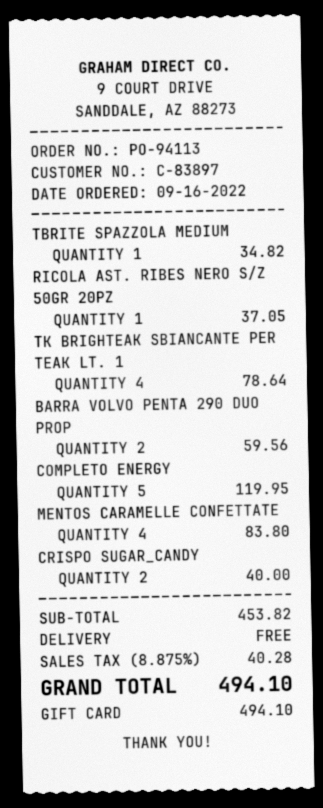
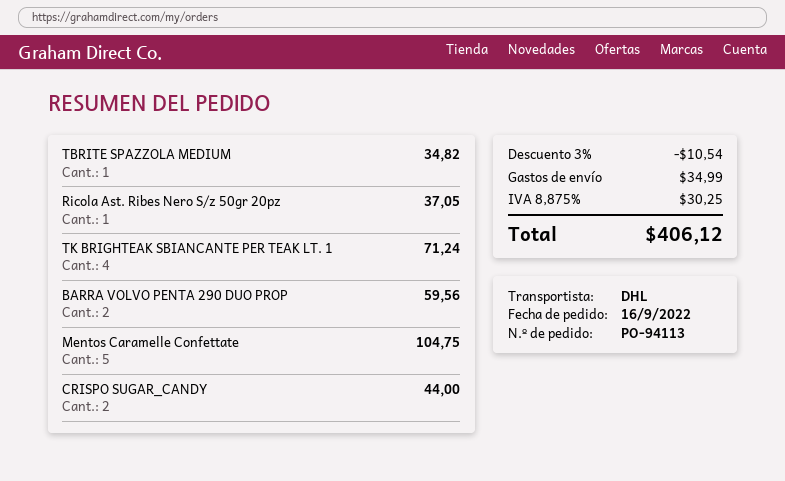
TK BRIGHTEAK SBIANCANTE PER TEAK LT. 1: 4 for 78.64 -> 4 for 71.24
COMPLETO ENERGY: 5 for 119.95 -> none
MENTOS CARAMELLE CONFETTATE: 4 for 83.80 -> 5 for 104.75
CRISPO SUGAR_CANDY: 2 for 40.00 -> 2 for 44.00
discount: none -> 3% = 10.54
shipping: 0.00 -> 34.99
tax: 8.875% = 40.28 -> 8.875% = 30.25
total: 494.10 -> 406.12

